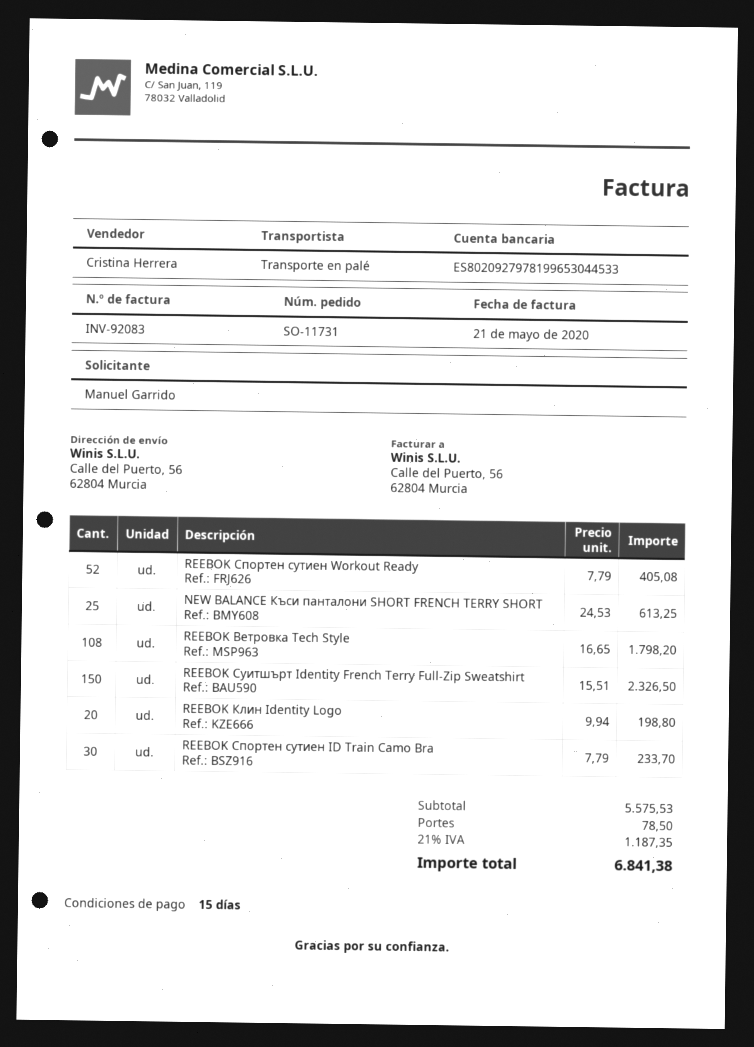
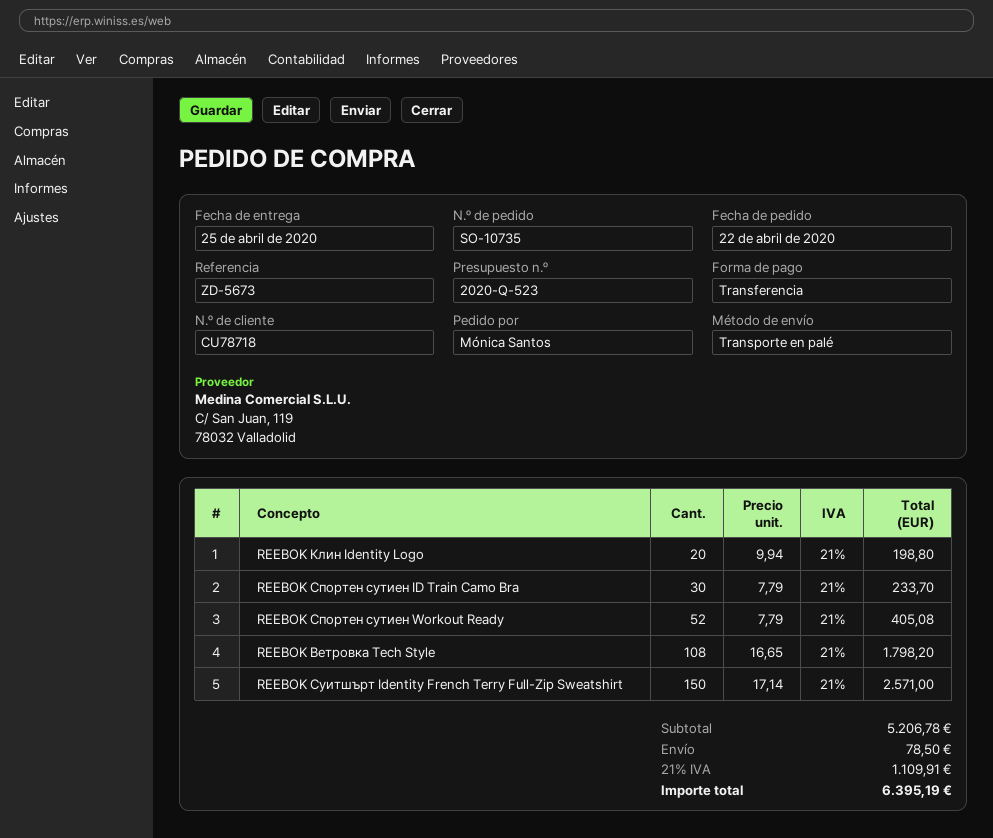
order number: SO-11731 -> SO-10735
ordered by: Manuel Garrido -> Mónica Santos
NEW BALANCE Къси панталони SHORT FRENCH TERRY SHORT: 25 x 24.53 = 613.25 -> none
REEBOK Суитшърт Identity French Terry Full-Zip Sweatshirt: 150 x 15.51 = 2326.50 -> 150 x 17.14 = 2571.00
subtotal: 5575.53 -> 5206.78
tax: 21% = 1187.35 -> 21% = 1109.91
total: 6841.38 -> 6395.19

